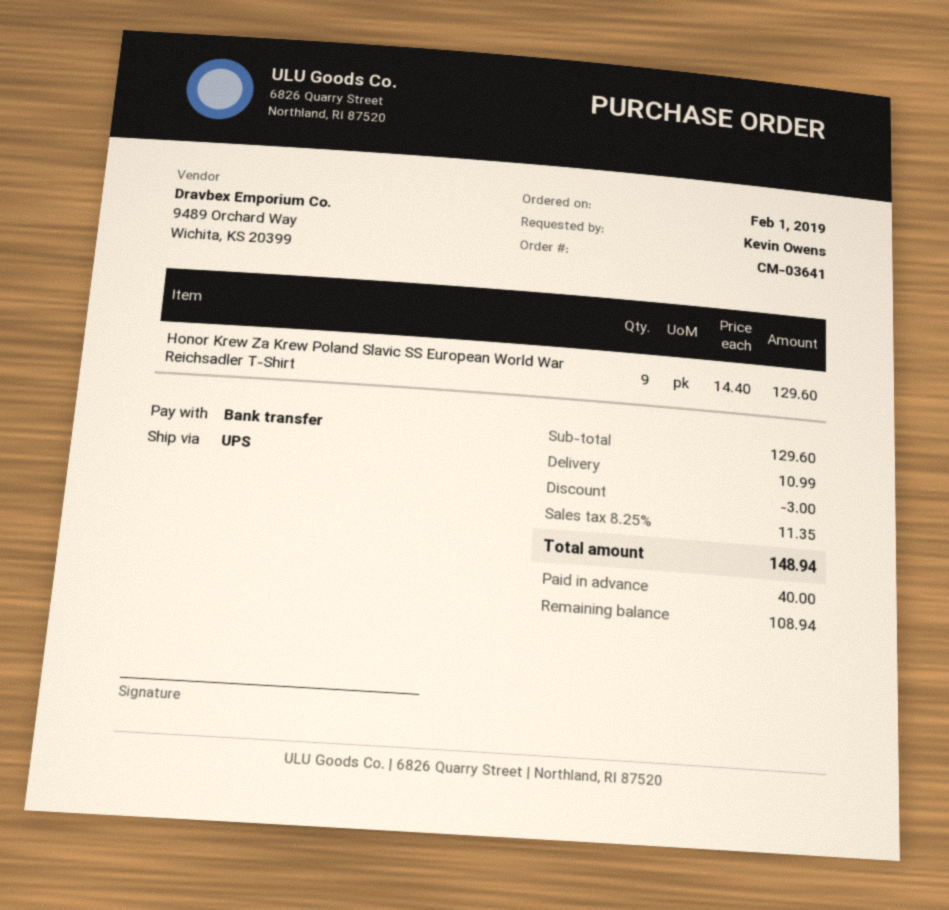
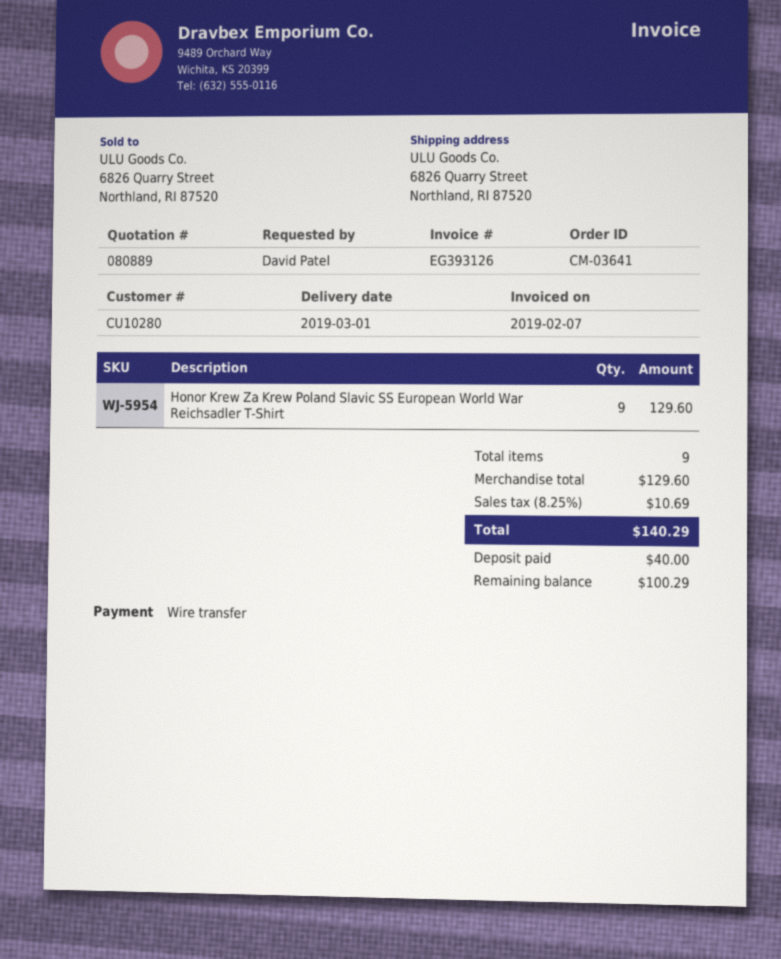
ordered by: Kevin Owens -> David Patel
discount: 3.00 -> none
shipping: 10.99 -> none
tax: 8.25% = 11.35 -> 8.25% = 10.69
total: 148.94 -> 140.29
balance: 108.94 -> 100.29

